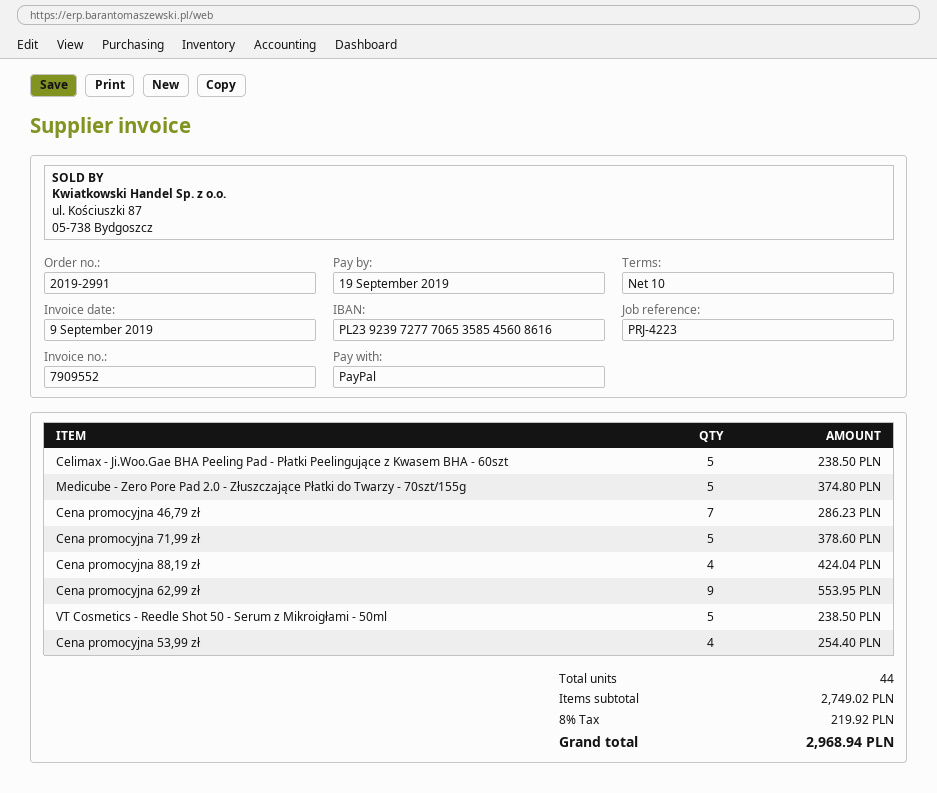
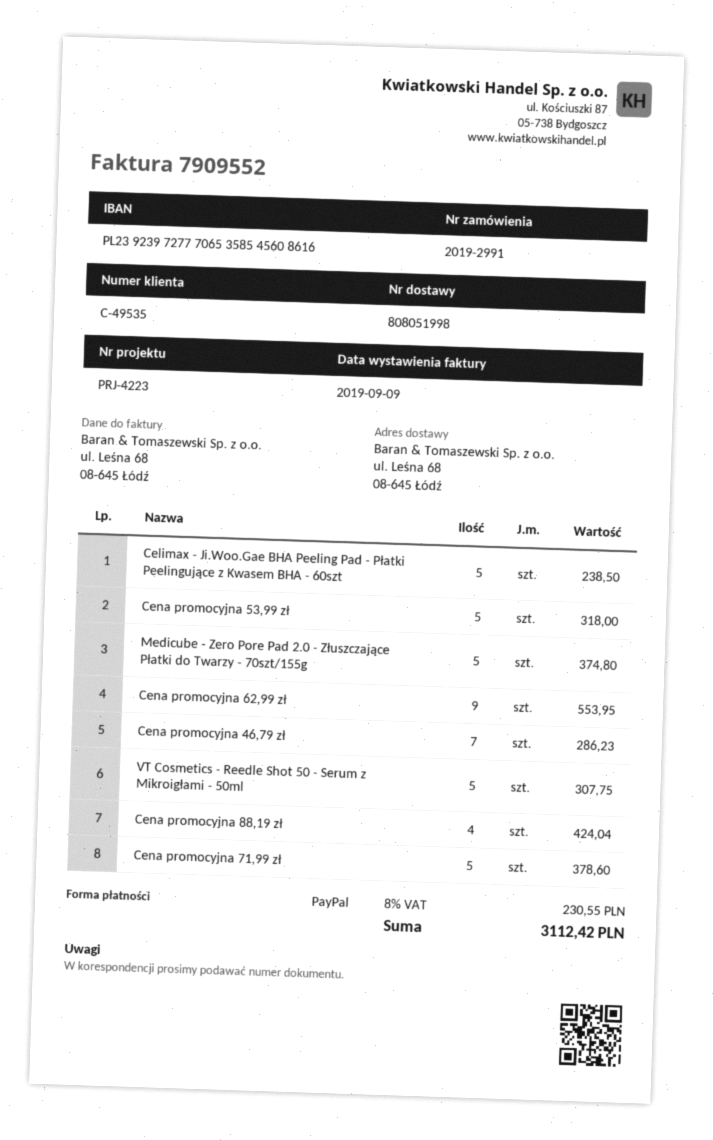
VT Cosmetics - Reedle Shot 50 - Serum z Mikroigłami - 50ml: 5 for 238.50 -> 5 for 307.75
Cena promocyjna 53,99 zł: 4 for 254.40 -> 5 for 318.00
tax: 8% = 219.92 -> 8% = 230.55
total: 2968.94 -> 3112.42

